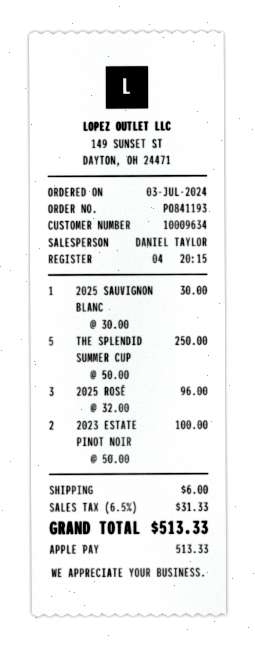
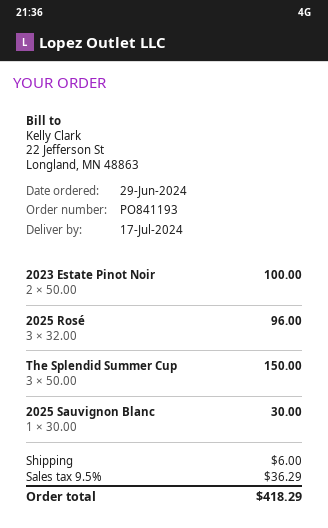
order date: 2024-07-03 -> 2024-06-29
THE SPLENDID SUMMER CUP: 5 x 50.00 = 250.00 -> 3 x 50.00 = 150.00
tax: 6.5% = 31.33 -> 9.5% = 36.29
total: 513.33 -> 418.29

